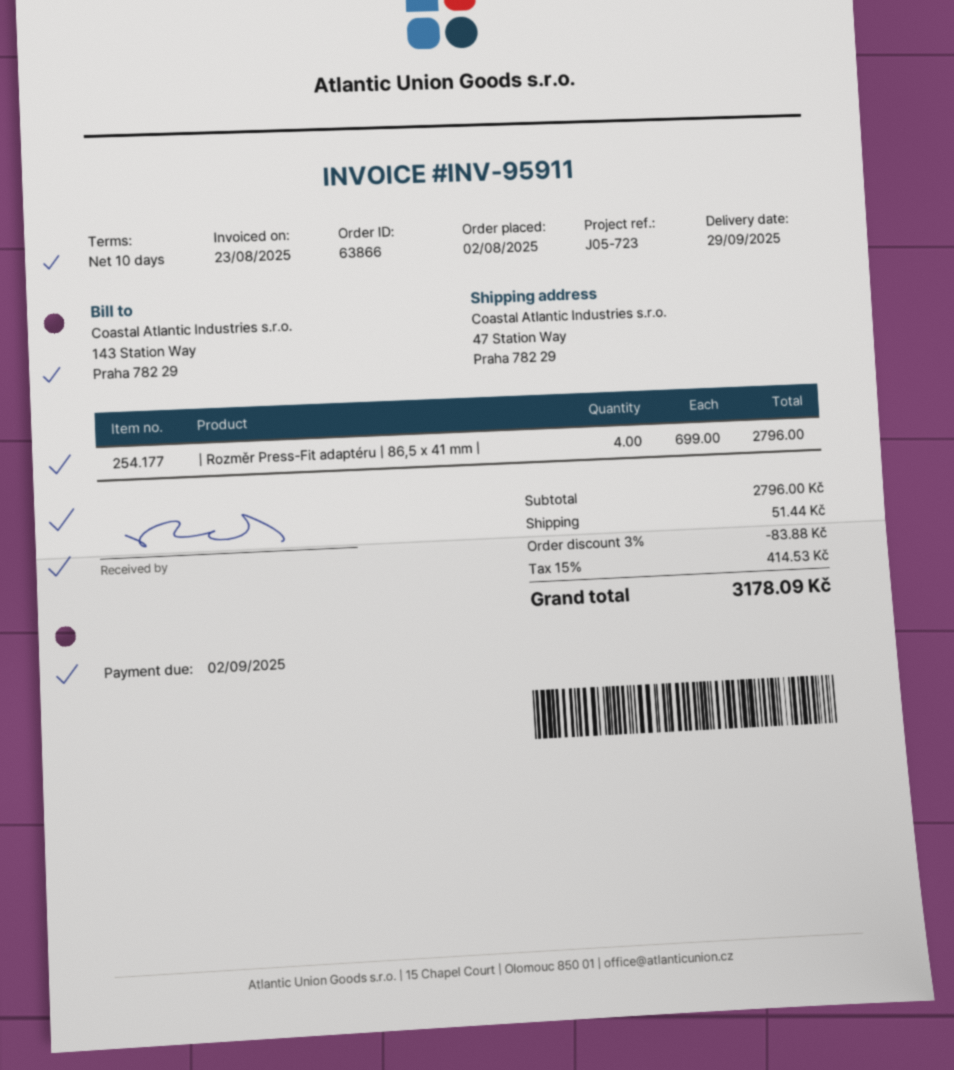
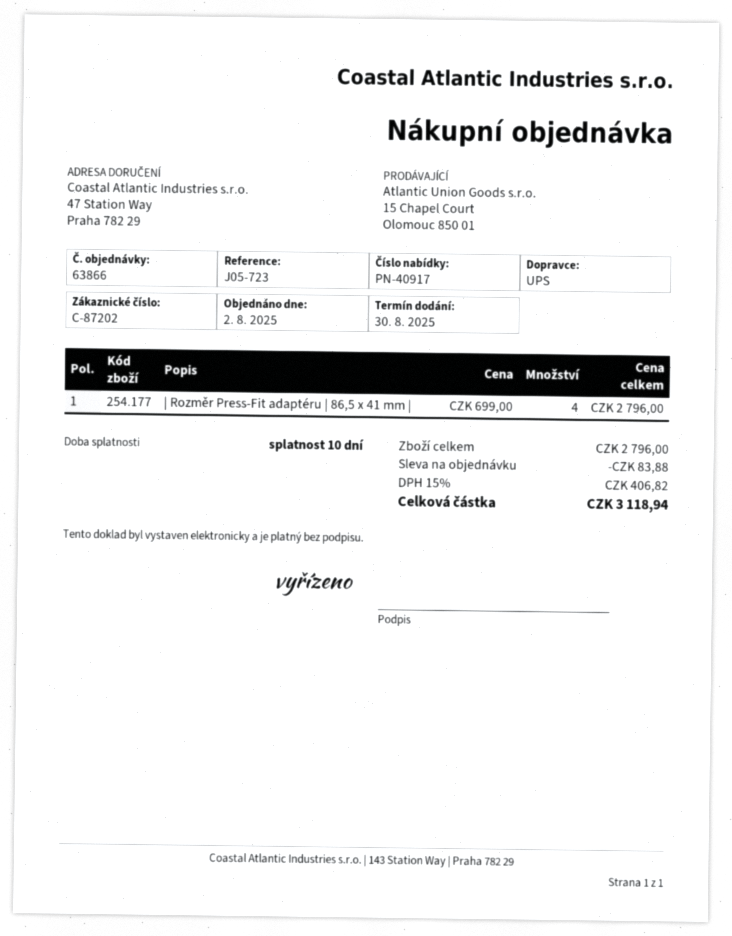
delivery date: 2025-09-29 -> 2025-08-30
shipping: 51.44 -> none
tax: 15% = 414.53 -> 15% = 406.82
total: 3178.09 -> 3118.94

